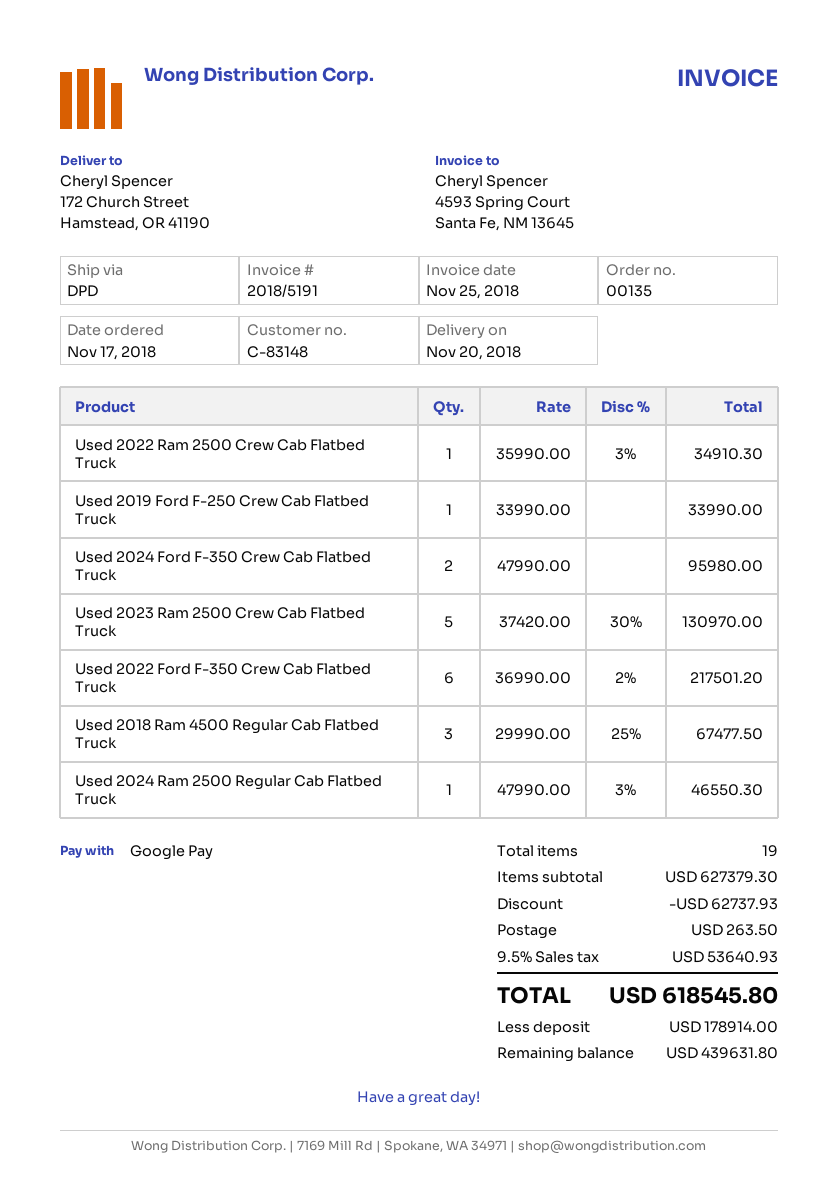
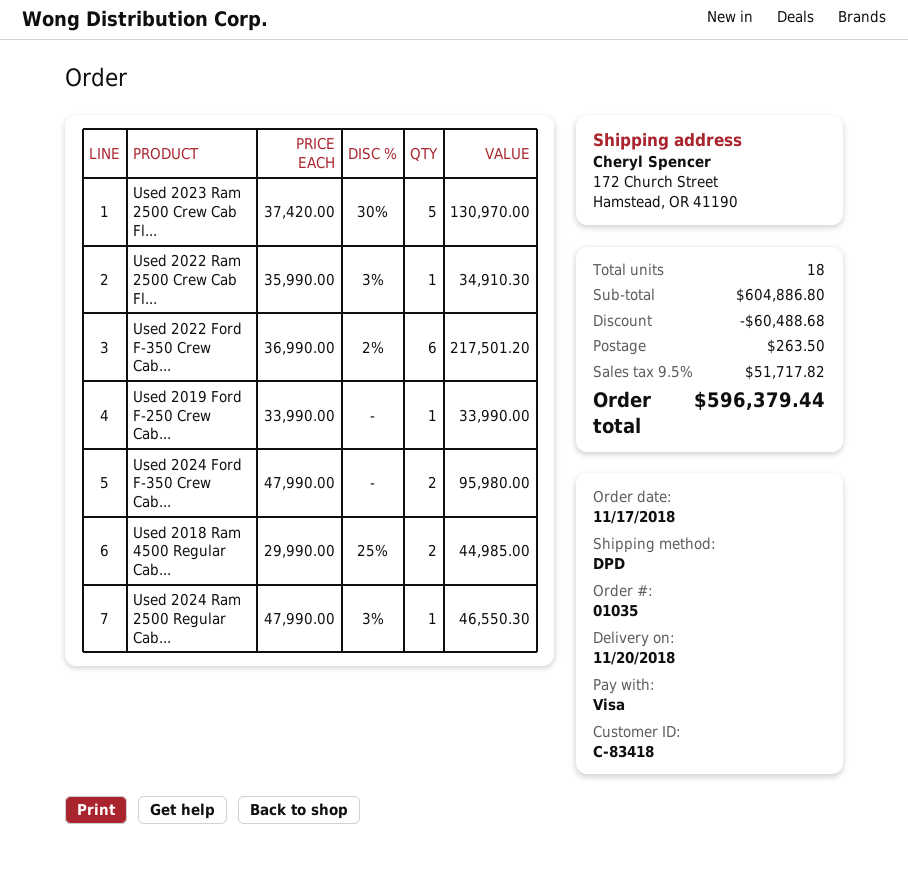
order number: 00135 -> 01035
customer number: C-83148 -> C-83418
payment method: Google Pay -> Visa
Used 2018 Ram 4500 Regular Cab Flatbed Truck: 3 x 29990.00 - 25% = 67477.50 -> 2 x 29990.00 - 25% = 44985.00
total quantity: 19 -> 18
subtotal: 627379.30 -> 604886.80
discount: 62737.93 -> 60488.68
tax: 9.5% = 53640.93 -> 9.5% = 51717.82
total: 618545.80 -> 596379.44

